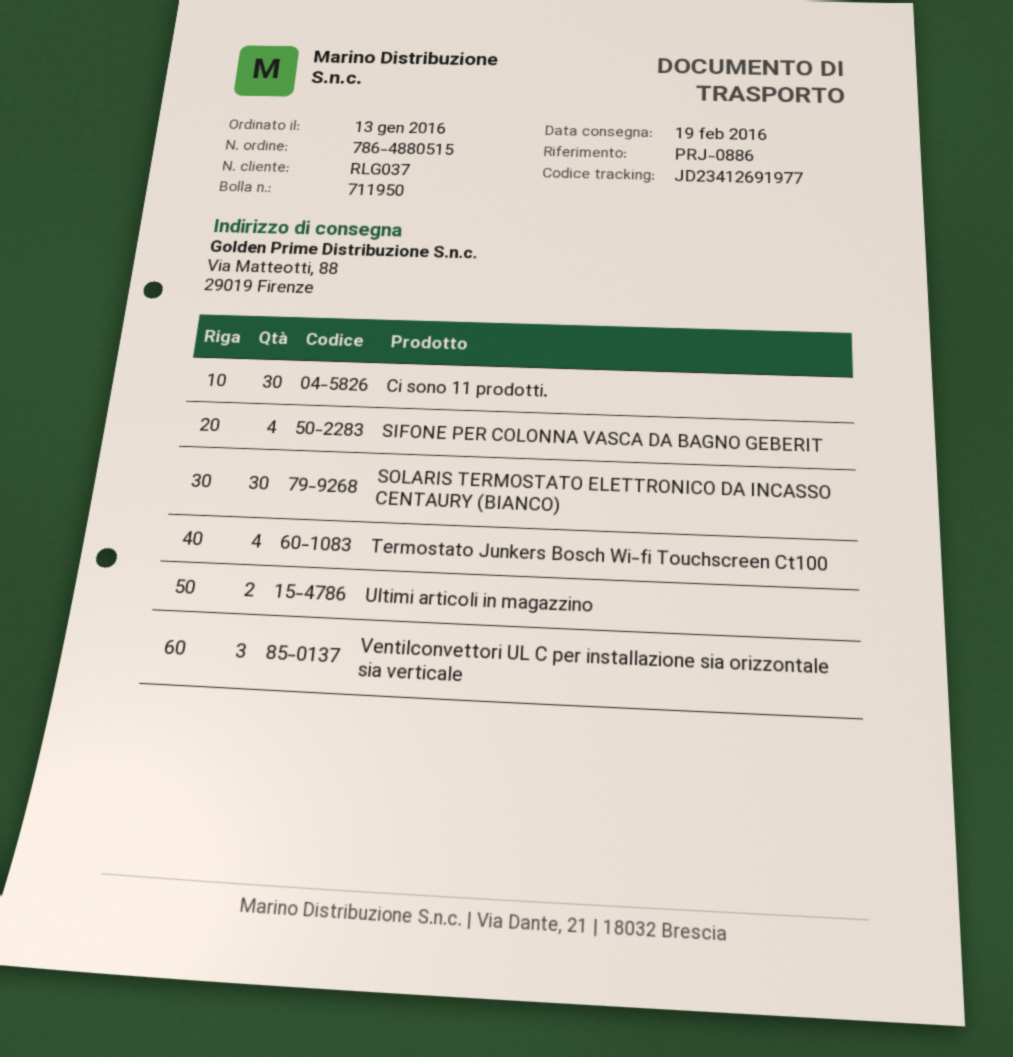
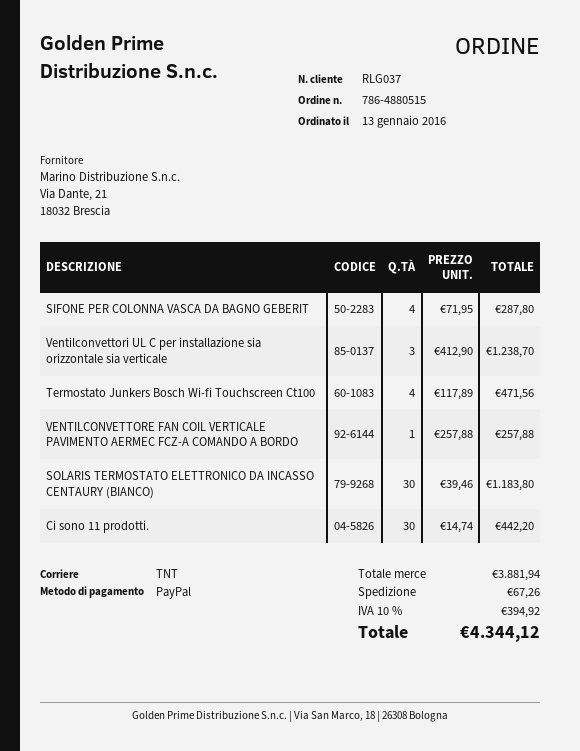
Ultimi articoli in magazzino: 2 -> none
VENTILCONVETTORE FAN COIL VERTICALE PAVIMENTO AERMEC FCZ-A COMANDO A BORDO: none -> 1

